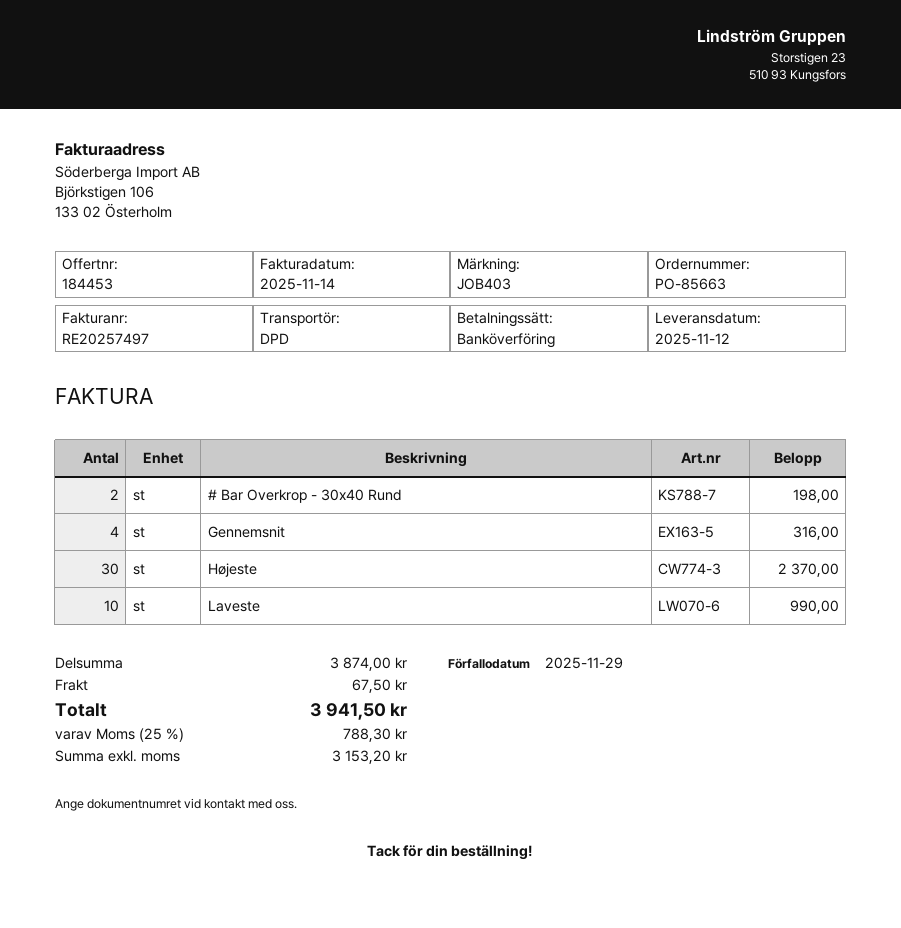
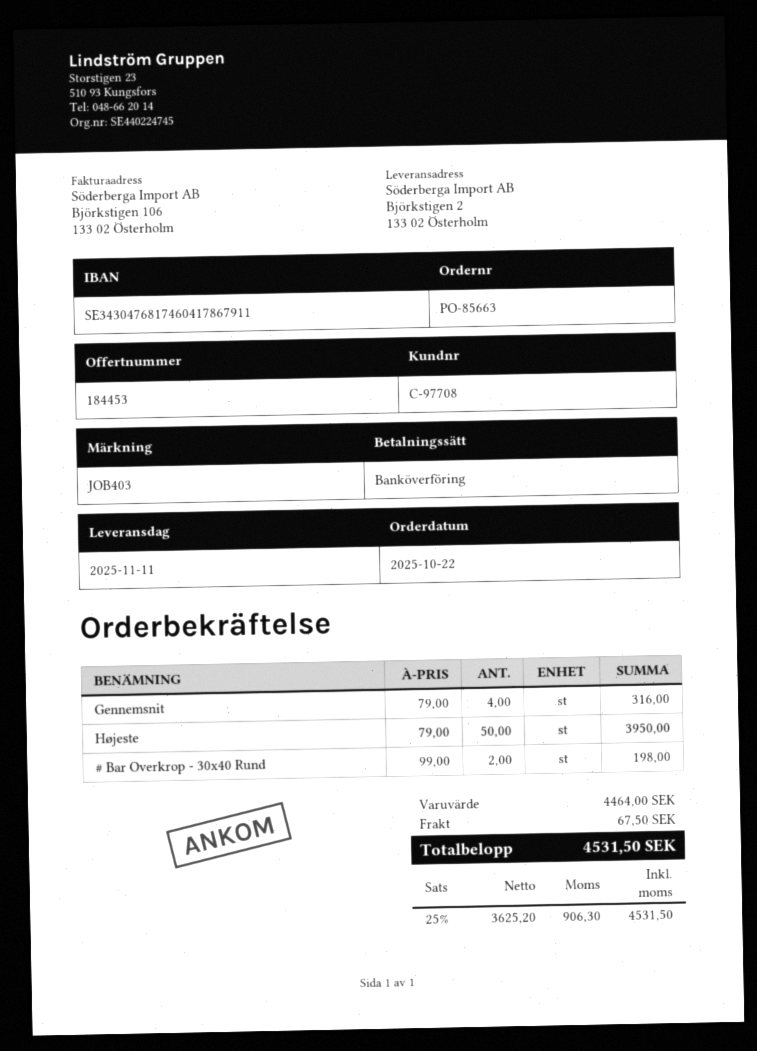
delivery date: 2025-11-12 -> 2025-11-11
Højeste: 30 for 2370.00 -> 50 for 3950.00
Laveste: 10 for 990.00 -> none
subtotal: 3874.00 -> 4464.00
net: 3153.20 -> 3625.20
tax: 25% = 788.30 -> 25% = 906.30
total: 3941.50 -> 4531.50

